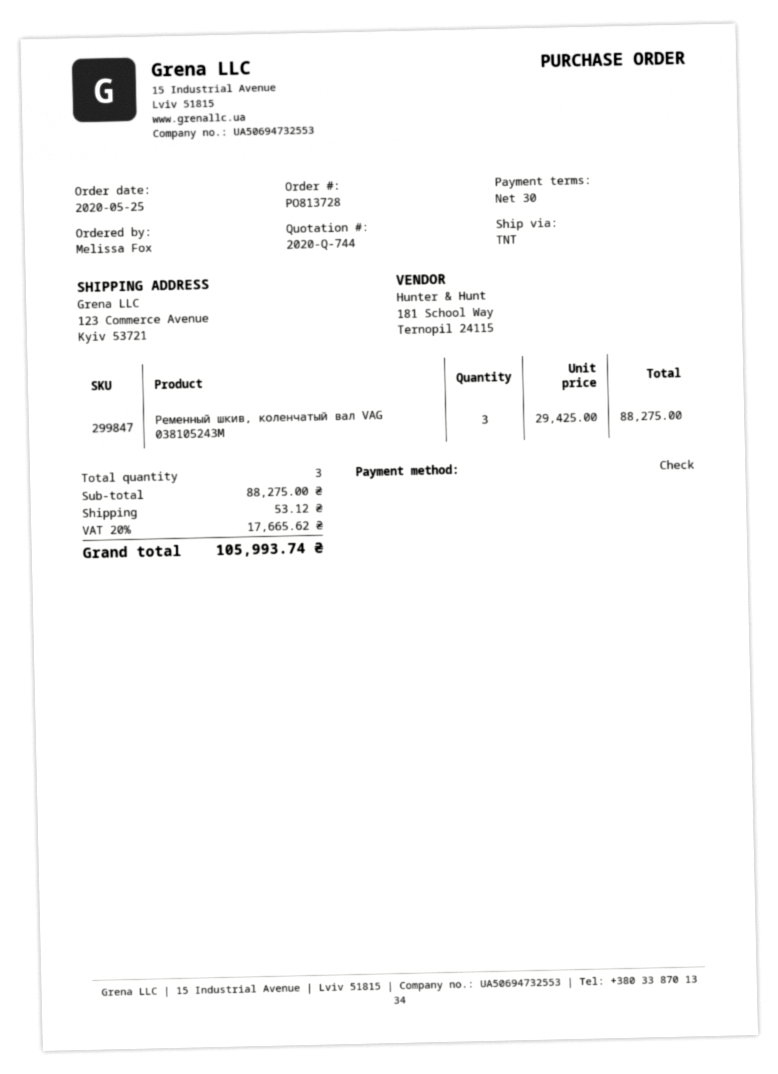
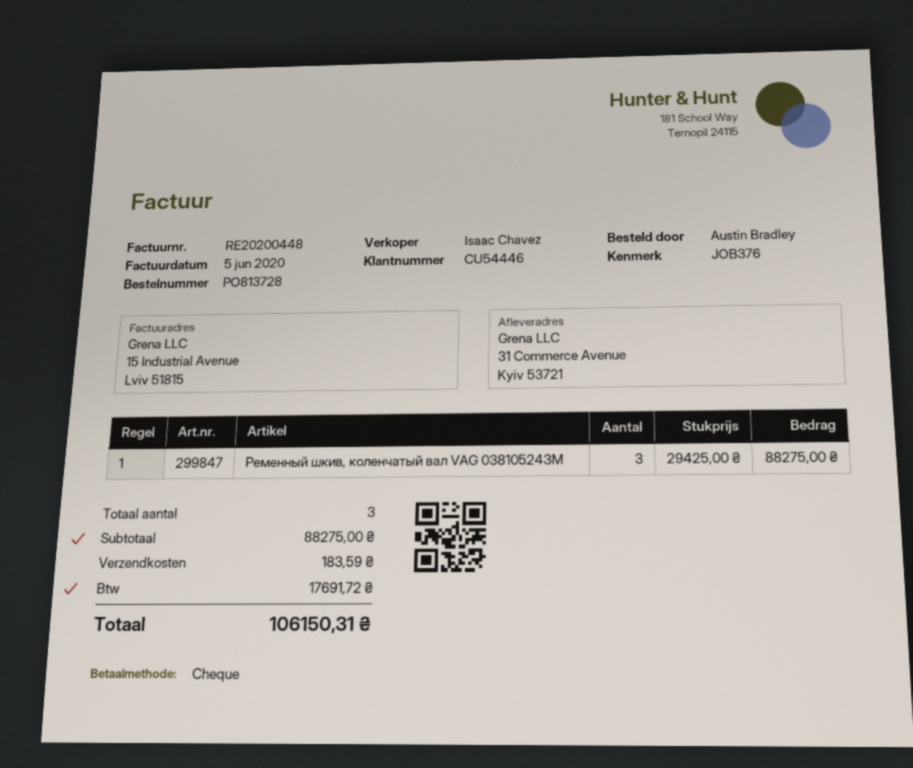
ordered by: Melissa Fox -> Austin Bradley
ship to: 123 Commerce Avenue, Kyiv 53721 -> 31 Commerce Avenue, Kyiv 53721
shipping: 53.12 -> 183.59
tax: 17665.62 -> 17691.72
total: 105993.74 -> 106150.31

